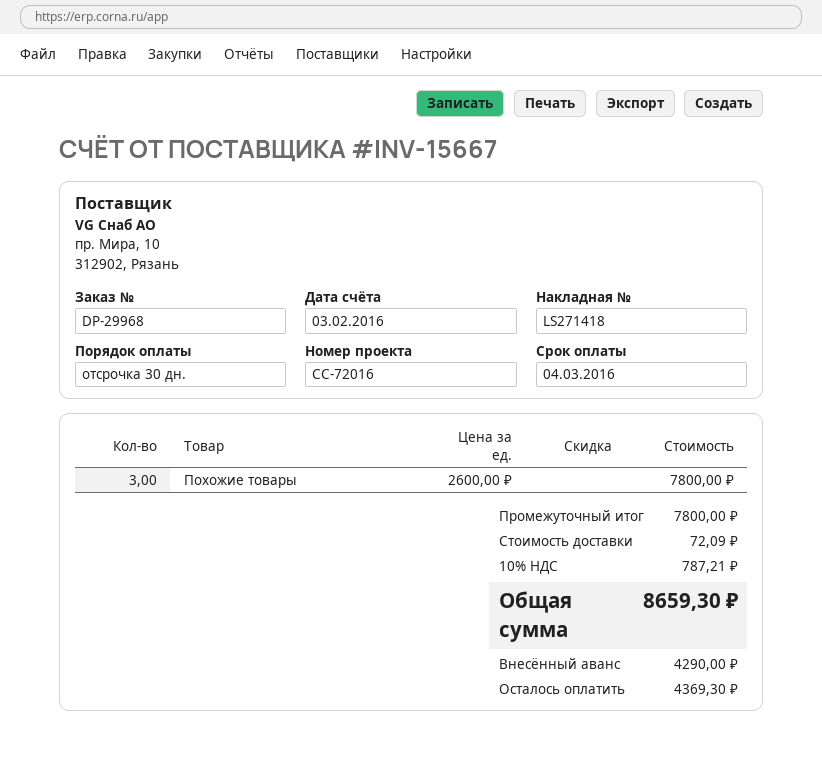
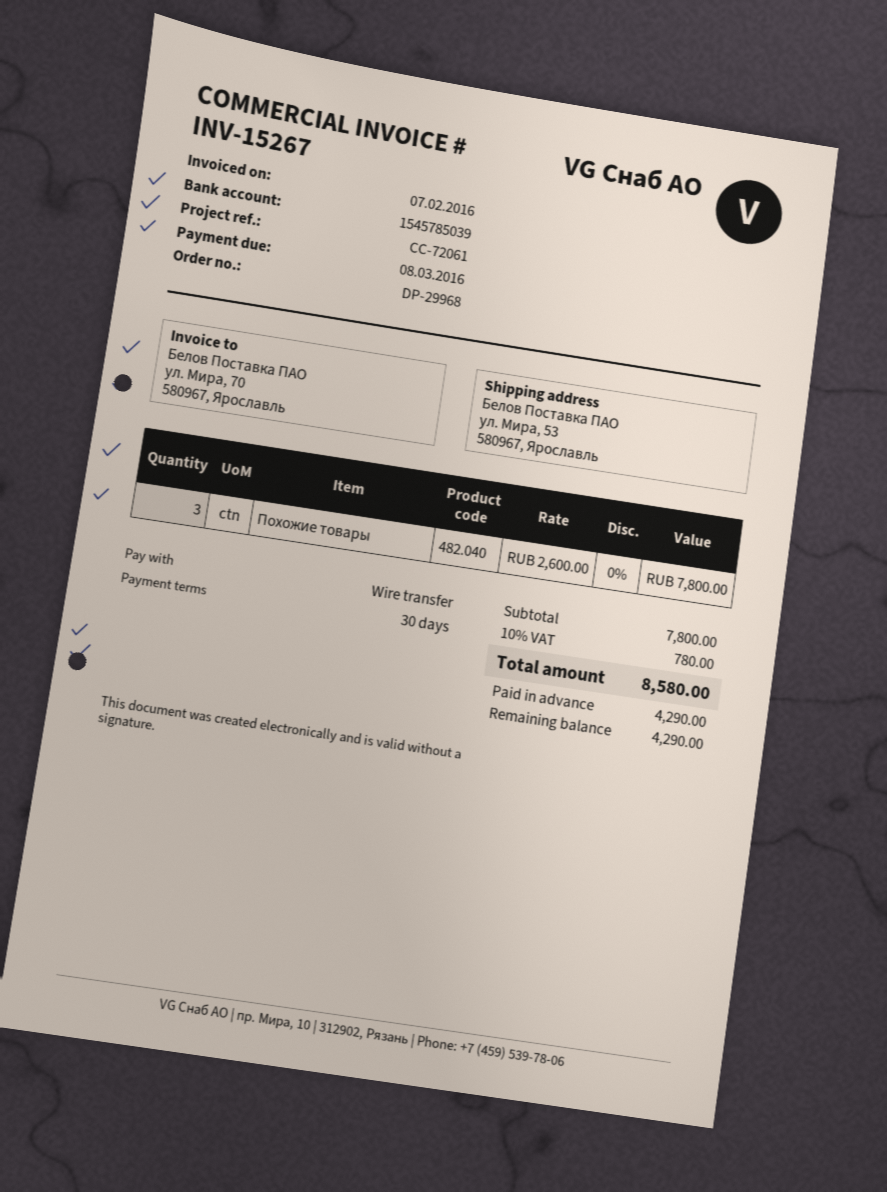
invoice number: INV-15667 -> INV-15267
invoice date: 2016-02-03 -> 2016-02-07
due date: 2016-03-04 -> 2016-03-08
reference: CC-72016 -> CC-72061
shipping: 72.09 -> none
tax: 10% = 787.21 -> 10% = 780.00
total: 8659.30 -> 8580.00
balance: 4369.30 -> 4290.00

